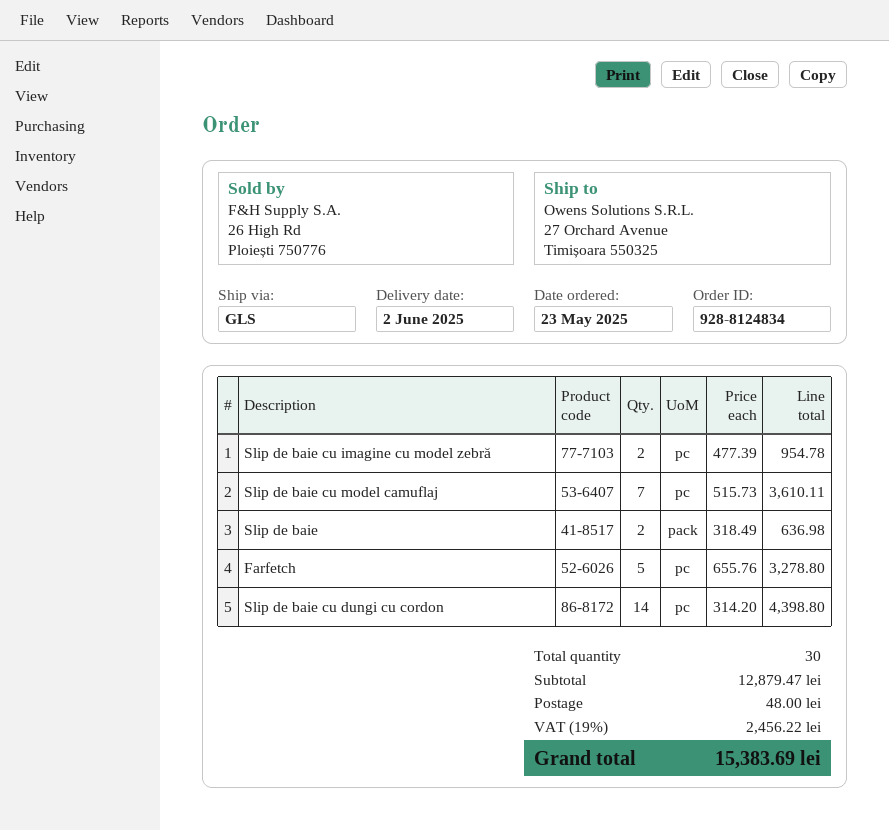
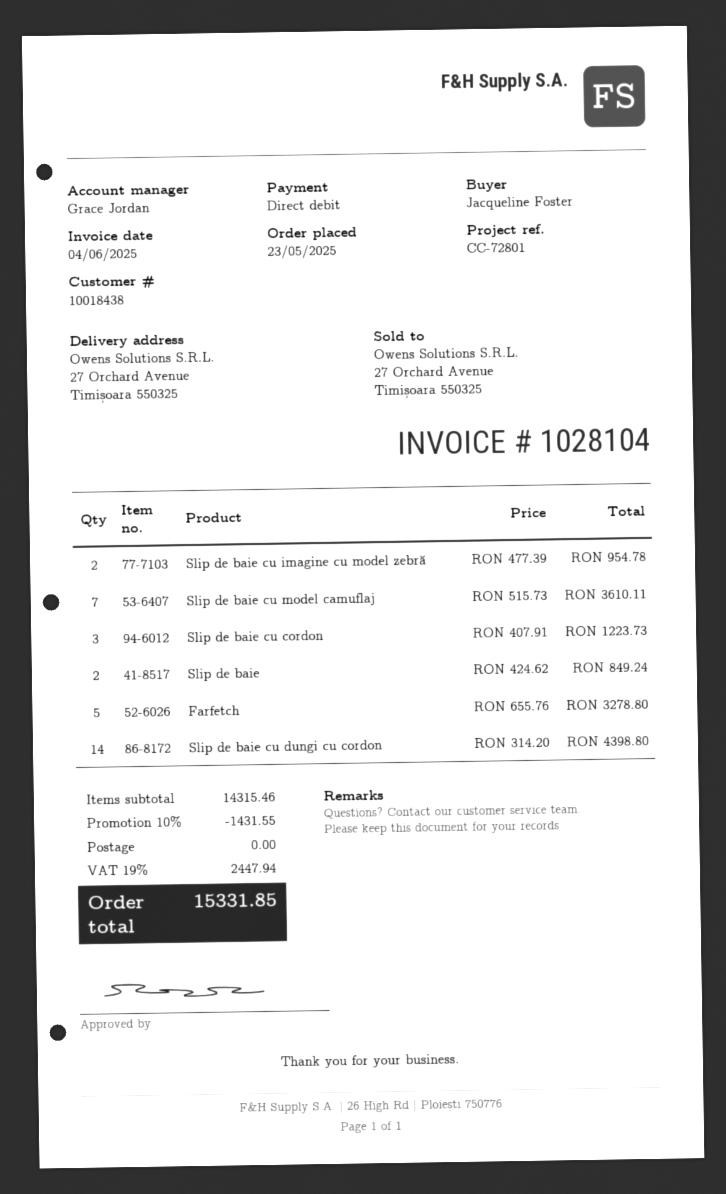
Slip de baie: 2 x 318.49 = 636.98 -> 2 x 424.62 = 849.24
Slip de baie cu cordon: none -> 3 x 407.91 = 1223.73
subtotal: 12879.47 -> 14315.46
discount: none -> 10% = 1431.55
shipping: 48.00 -> 0.00
tax: 19% = 2456.22 -> 19% = 2447.94
total: 15383.69 -> 15331.85

